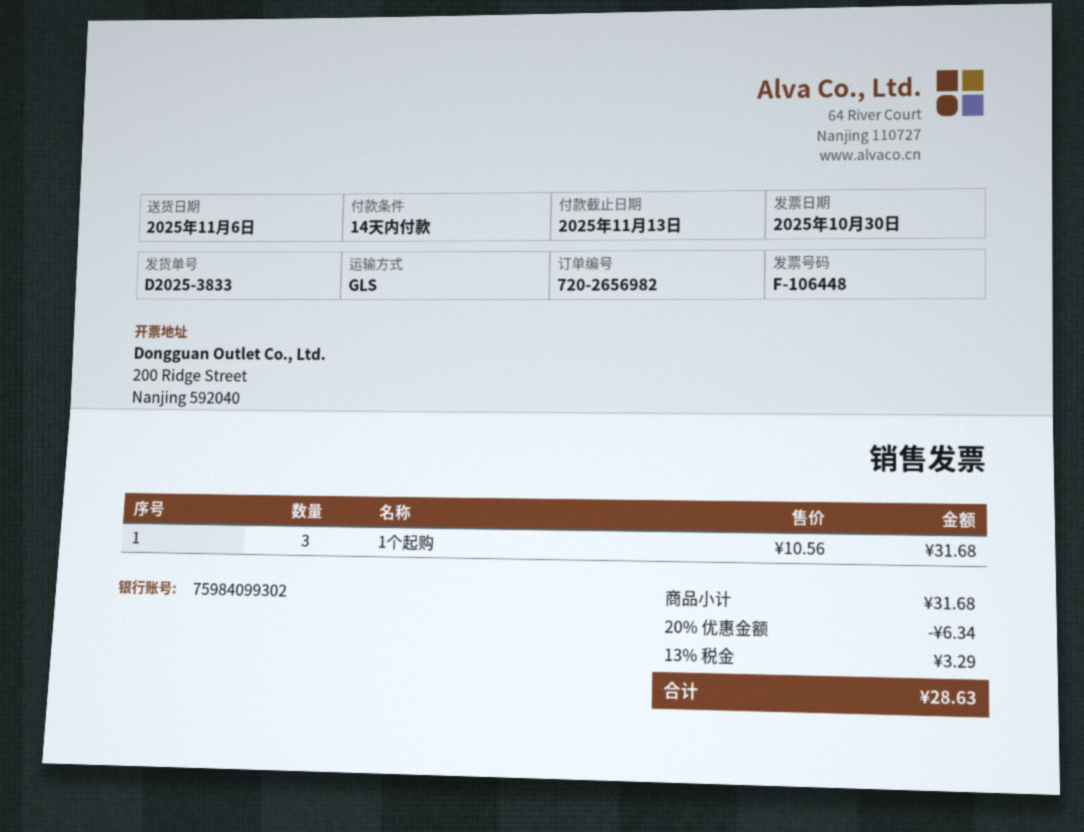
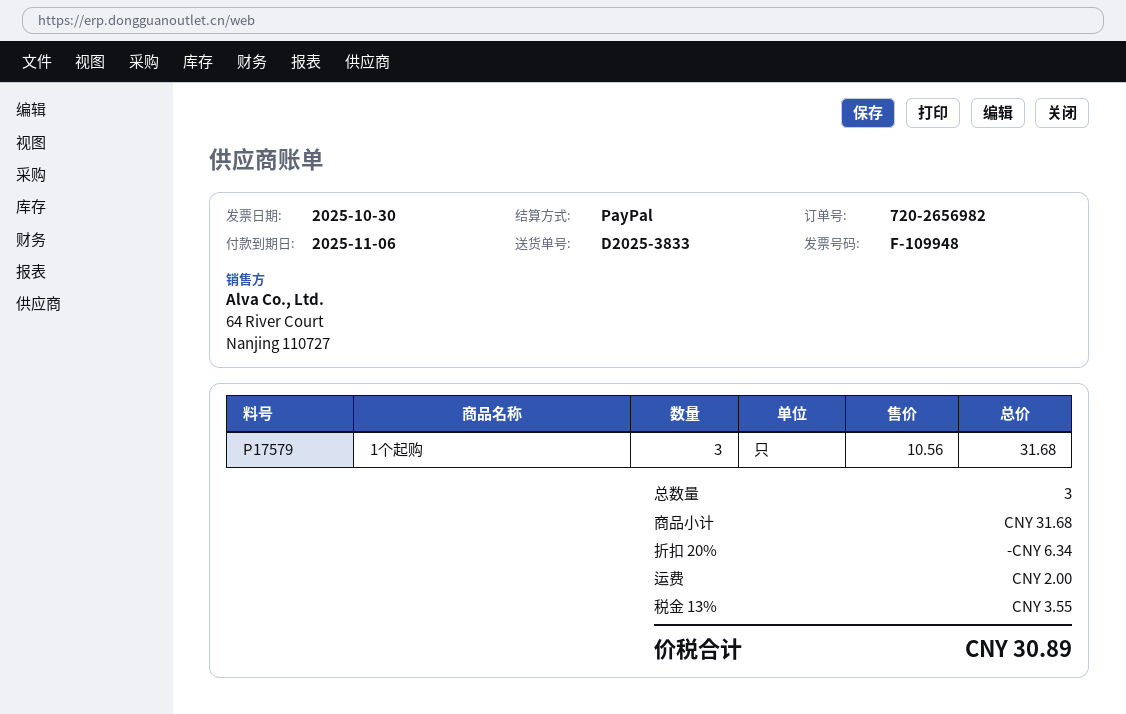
invoice number: F-106448 -> F-109948
due date: 2025-11-13 -> 2025-11-06
shipping: none -> 2.00
tax: 13% = 3.29 -> 13% = 3.55
total: 28.63 -> 30.89

